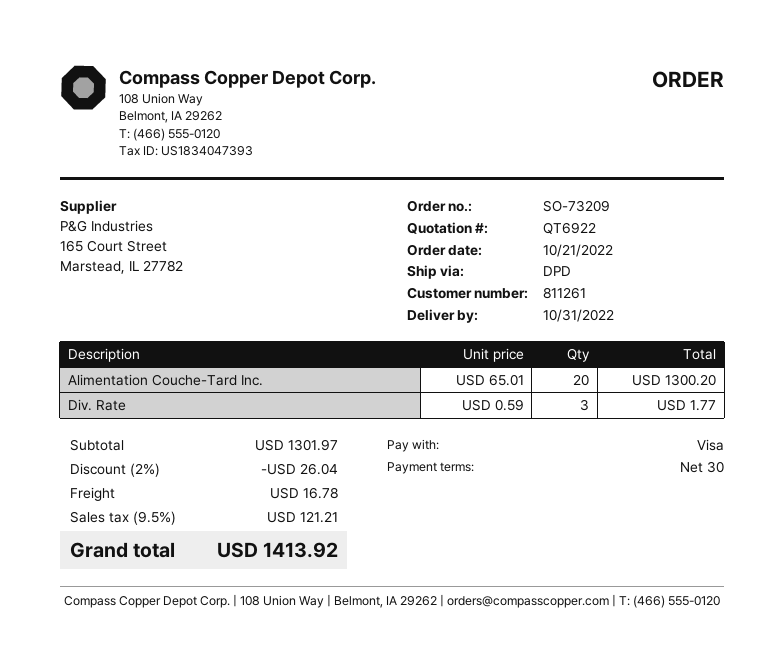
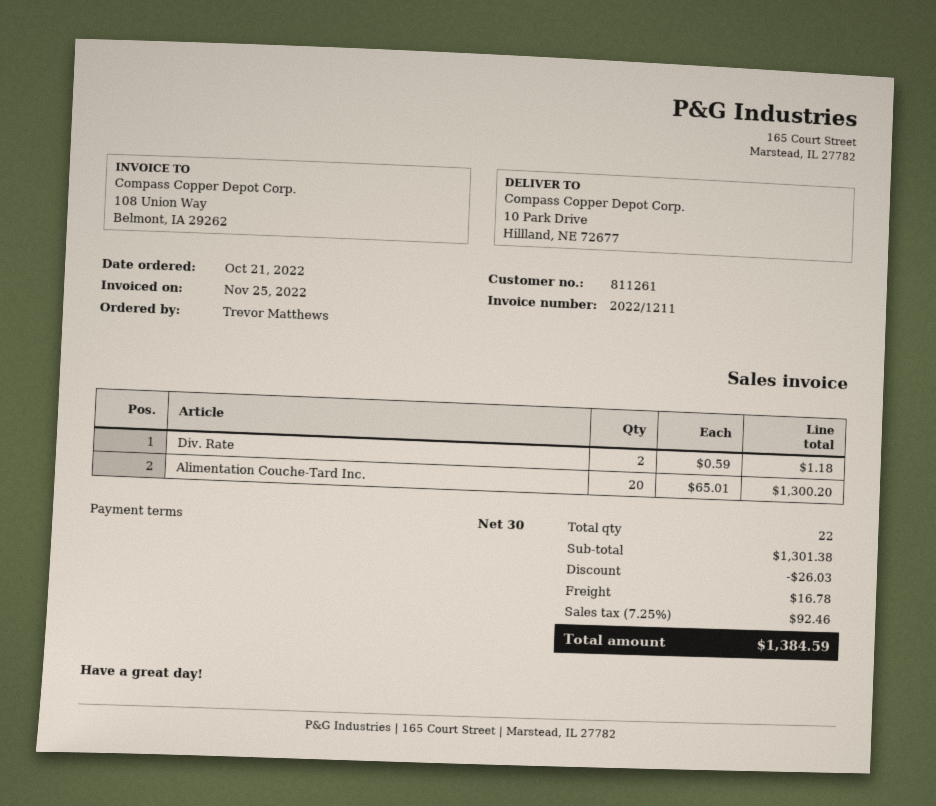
Div. Rate: 3 x 0.59 = 1.77 -> 2 x 0.59 = 1.18
subtotal: 1301.97 -> 1301.38
discount: 26.04 -> 26.03
tax: 9.5% = 121.21 -> 7.25% = 92.46
total: 1413.92 -> 1384.59

